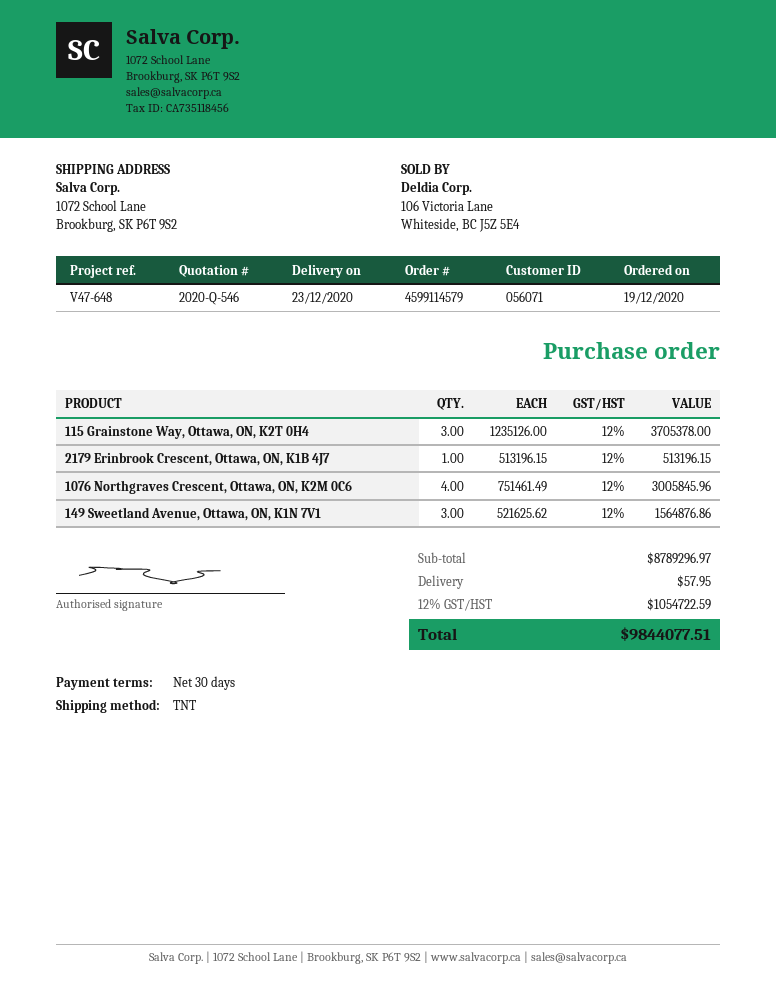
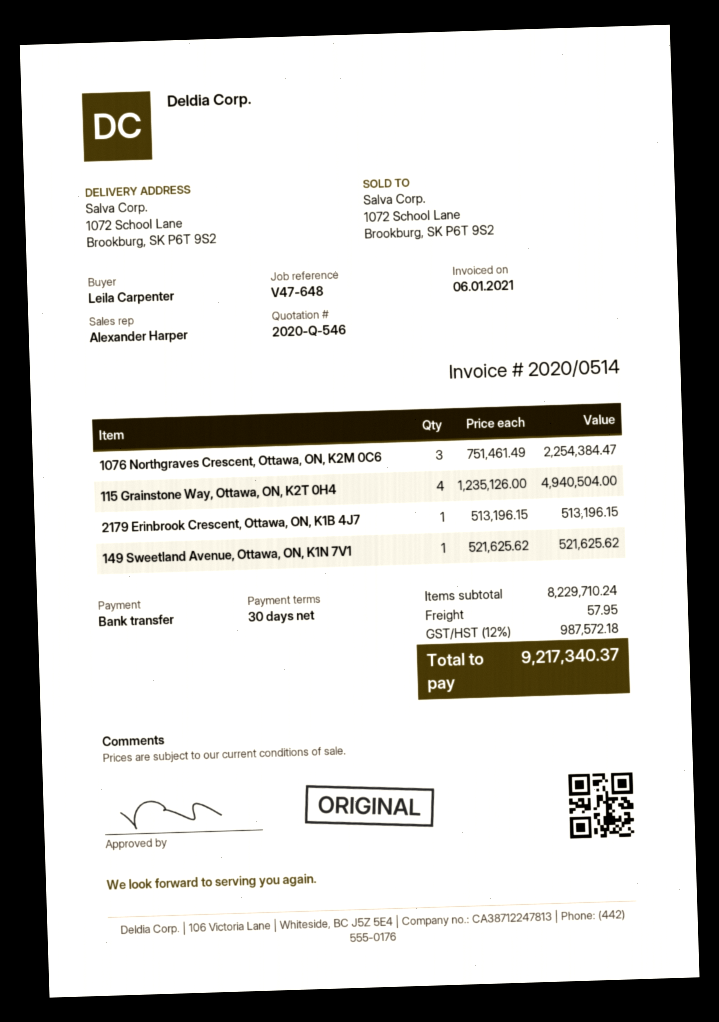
115 Grainstone Way, Ottawa, ON, K2T 0H4: 3 x 1235126.00 = 3705378.00 -> 4 x 1235126.00 = 4940504.00
1076 Northgraves Crescent, Ottawa, ON, K2M 0C6: 4 x 751461.49 = 3005845.96 -> 3 x 751461.49 = 2254384.47
149 Sweetland Avenue, Ottawa, ON, K1N 7V1: 3 x 521625.62 = 1564876.86 -> 1 x 521625.62 = 521625.62
subtotal: 8789296.97 -> 8229710.24
tax: 12% = 1054722.59 -> 12% = 987572.18
total: 9844077.51 -> 9217340.37

